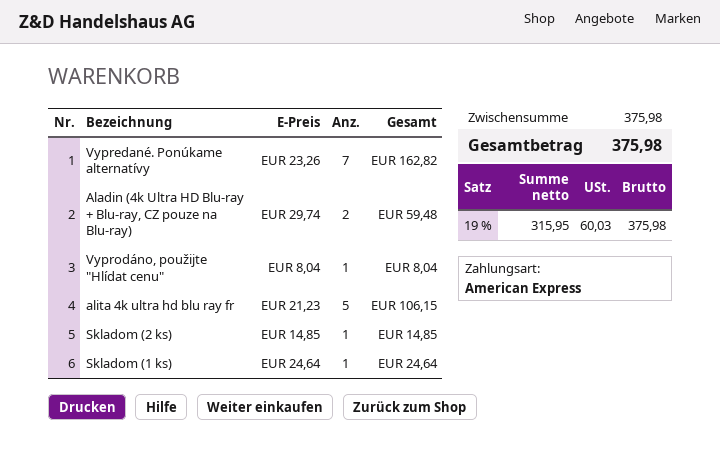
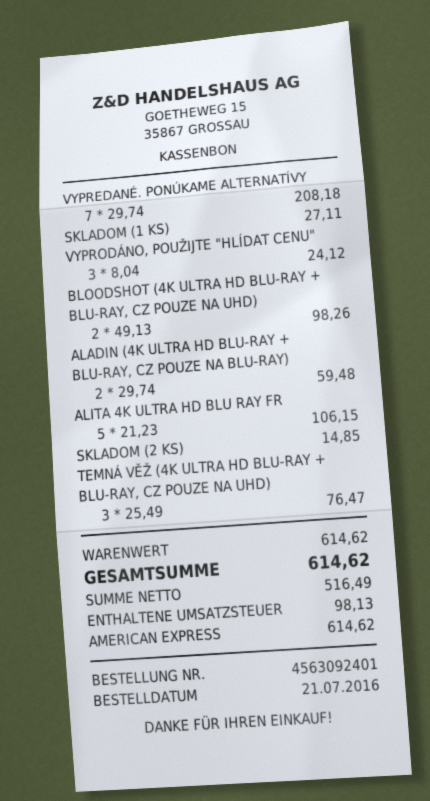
Vypredané. Ponúkame alternatívy: 7 x 23.26 = 162.82 -> 7 x 29.74 = 208.18
Vyprodáno, použijte "Hlídat cenu": 1 x 8.04 = 8.04 -> 3 x 8.04 = 24.12
Skladom (1 ks): 1 x 24.64 = 24.64 -> 1 x 27.11 = 27.11
BLOODSHOT (4K ULTRA HD BLU-RAY + BLU-RAY, CZ POUZE NA UHD): none -> 2 x 49.13 = 98.26
TEMNÁ VĚŽ (4K ULTRA HD BLU-RAY + BLU-RAY, CZ POUZE NA UHD): none -> 3 x 25.49 = 76.47
subtotal: 375.98 -> 614.62
net: 315.95 -> 516.49
tax: 60.03 -> 98.13
total: 375.98 -> 614.62

